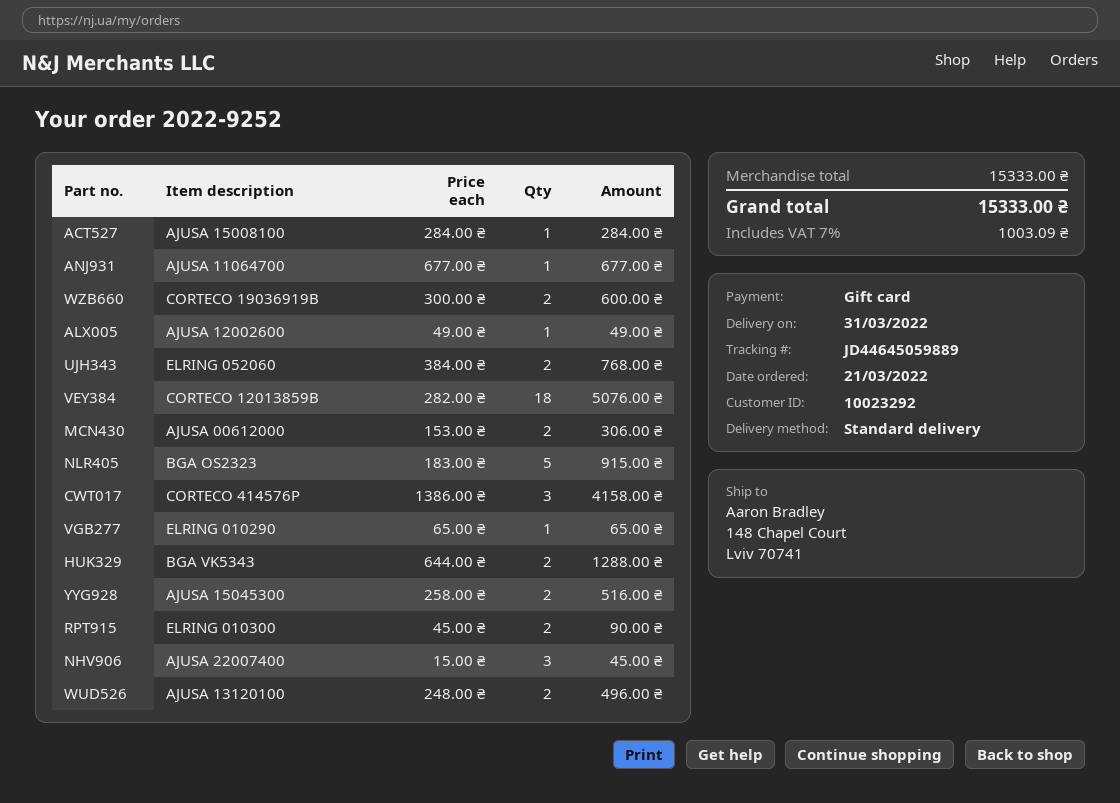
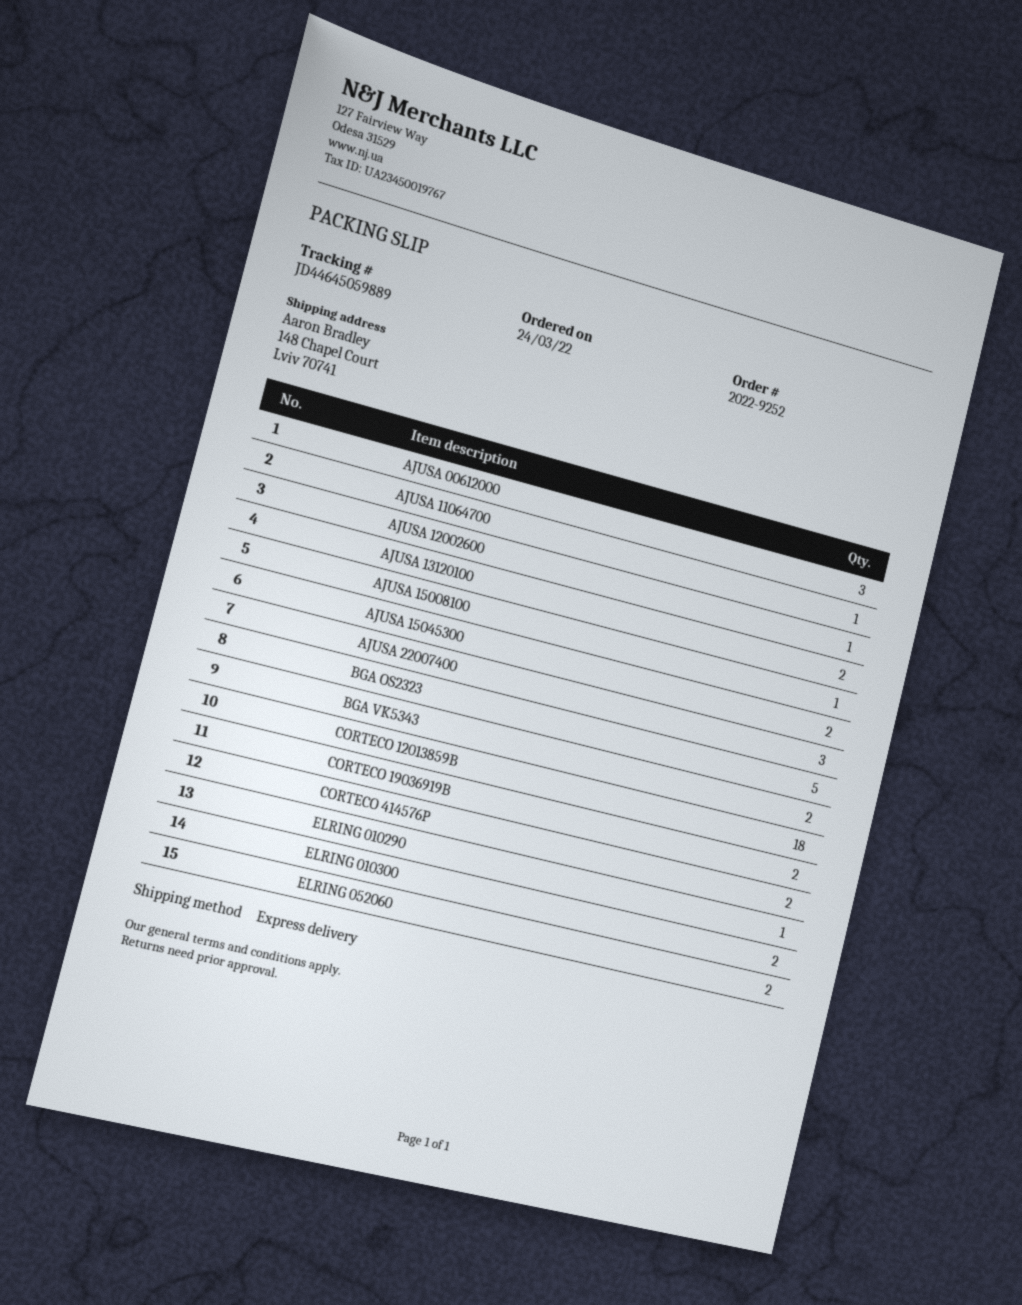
order date: 2022-03-21 -> 2022-03-24
shipping method: standard -> express
AJUSA 00612000: 2 -> 3
CORTECO 414576P: 3 -> 2

